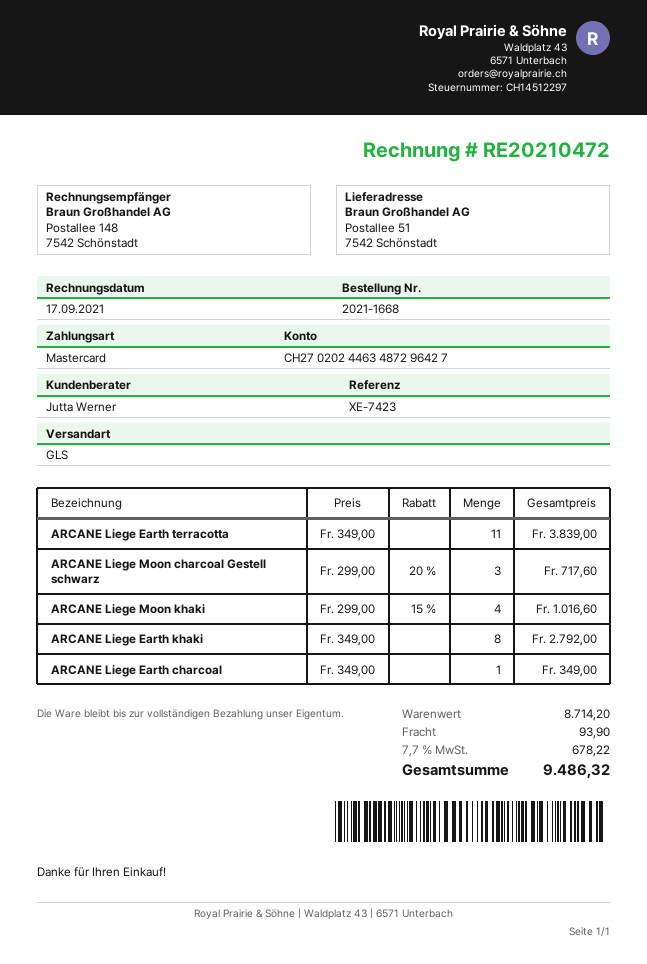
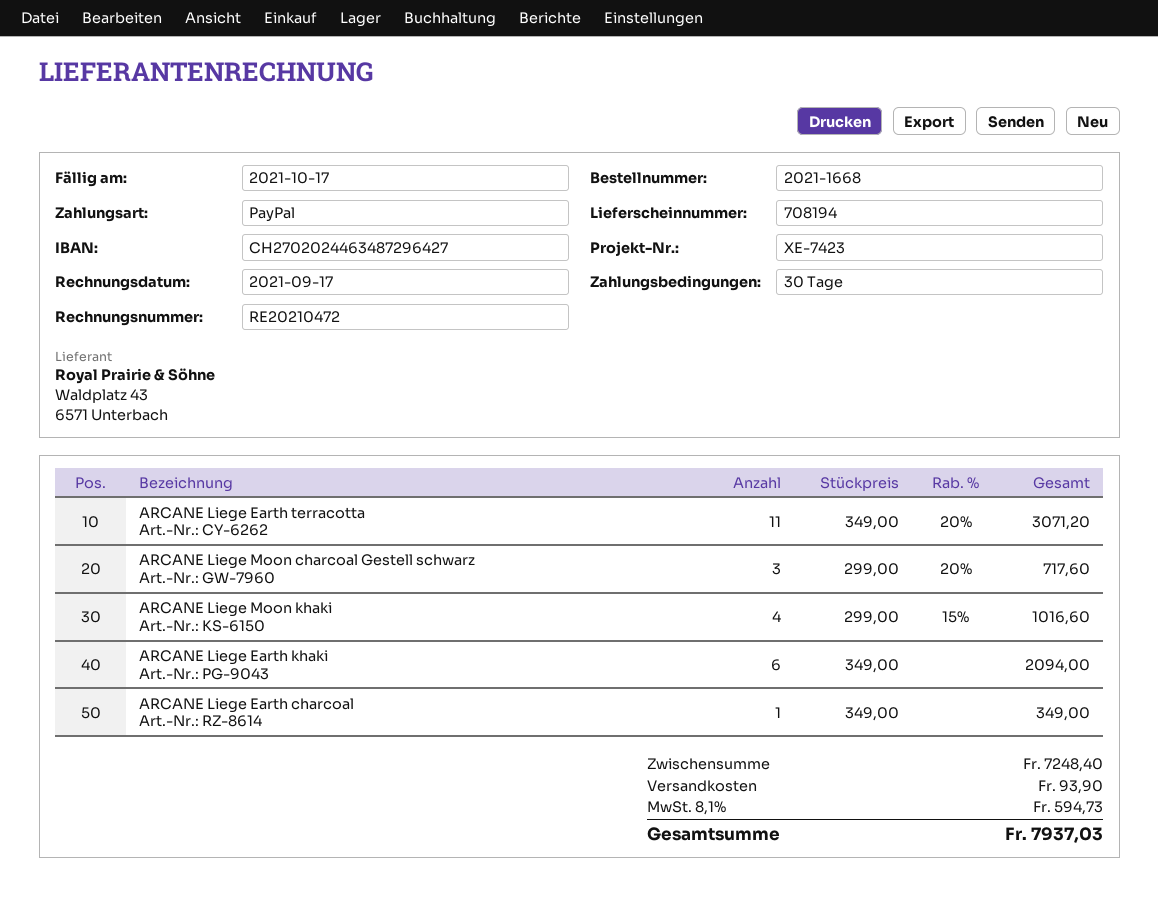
payment method: Mastercard -> PayPal
ARCANE Liege Earth terracotta: 11 x 349.00 = 3839.00 -> 11 x 349.00 - 20% = 3071.20
ARCANE Liege Earth khaki: 8 x 349.00 = 2792.00 -> 6 x 349.00 = 2094.00
subtotal: 8714.20 -> 7248.40
tax: 7.7% = 678.22 -> 8.1% = 594.73
total: 9486.32 -> 7937.03

